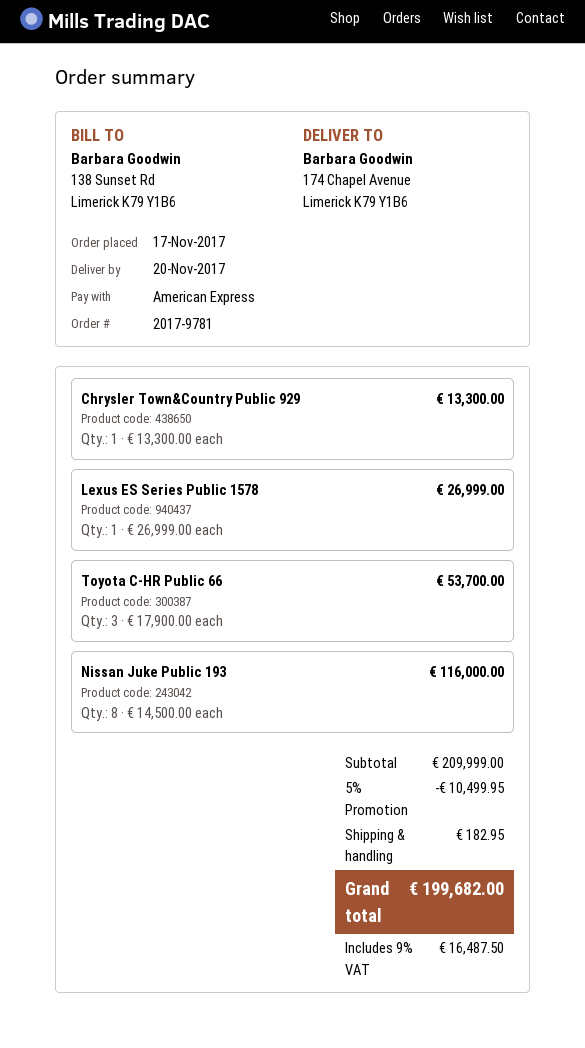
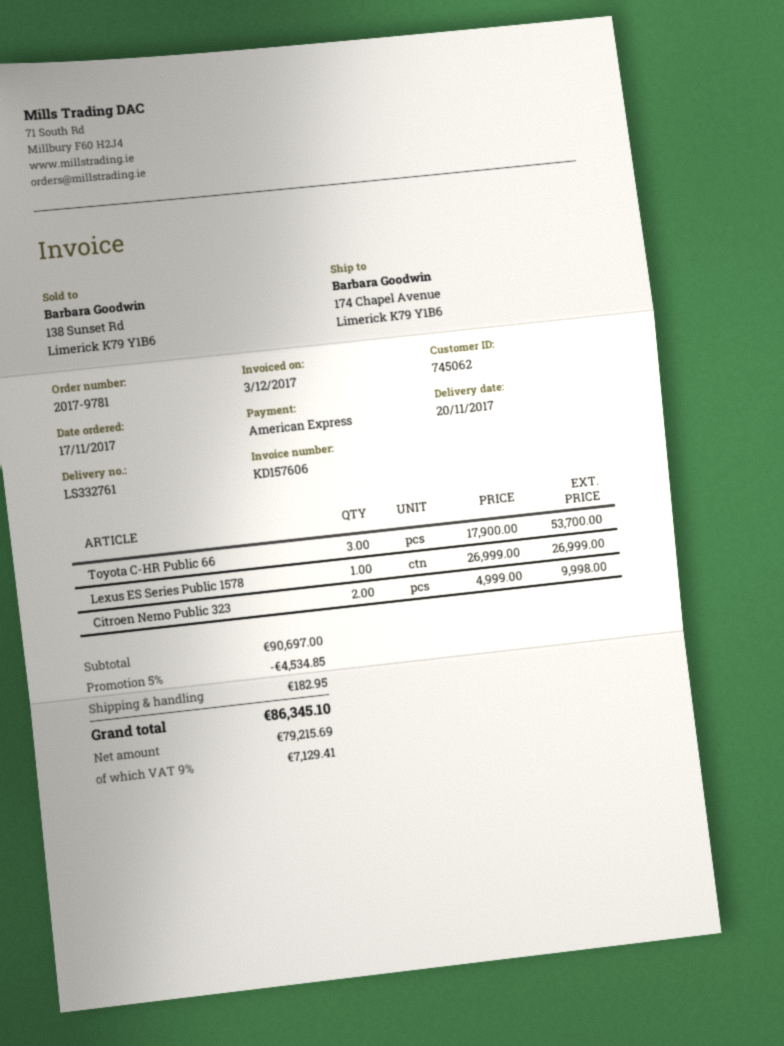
Chrysler Town&Country Public 929: 1 x 13300.00 = 13300.00 -> none
Nissan Juke Public 193: 8 x 14500.00 = 116000.00 -> none
Citroen Nemo Public 323: none -> 2 x 4999.00 = 9998.00
subtotal: 209999.00 -> 90697.00
discount: 5% = 10499.95 -> 5% = 4534.85
tax: 9% = 16487.50 -> 9% = 7129.41
total: 199682.00 -> 86345.10

